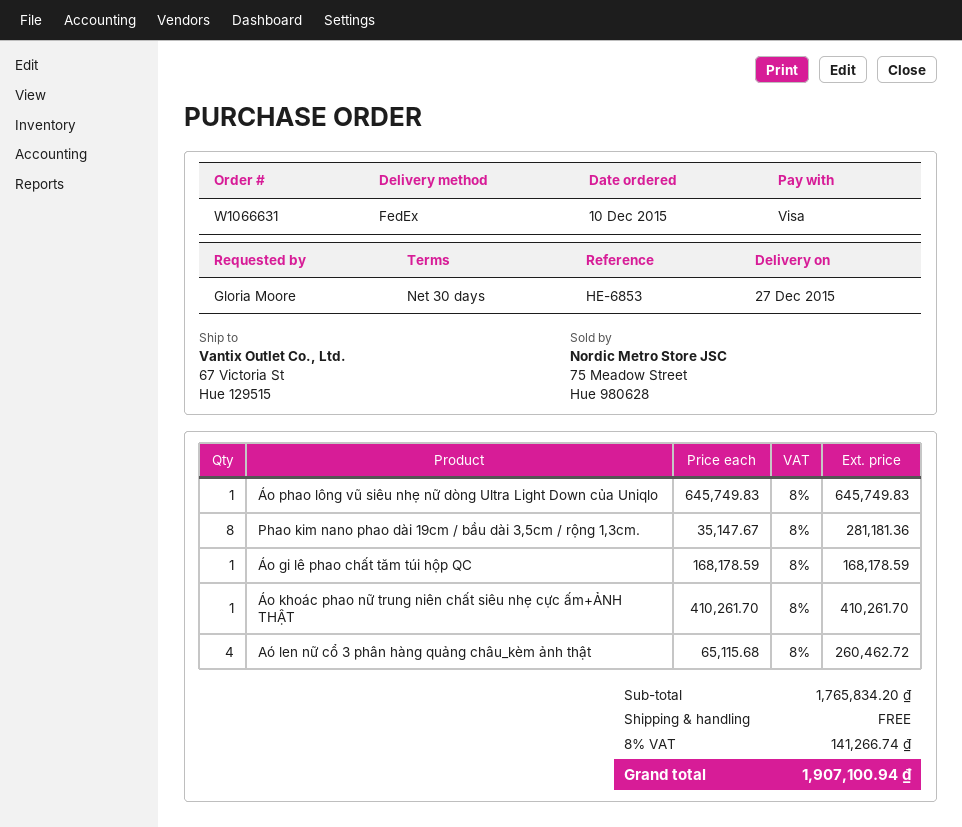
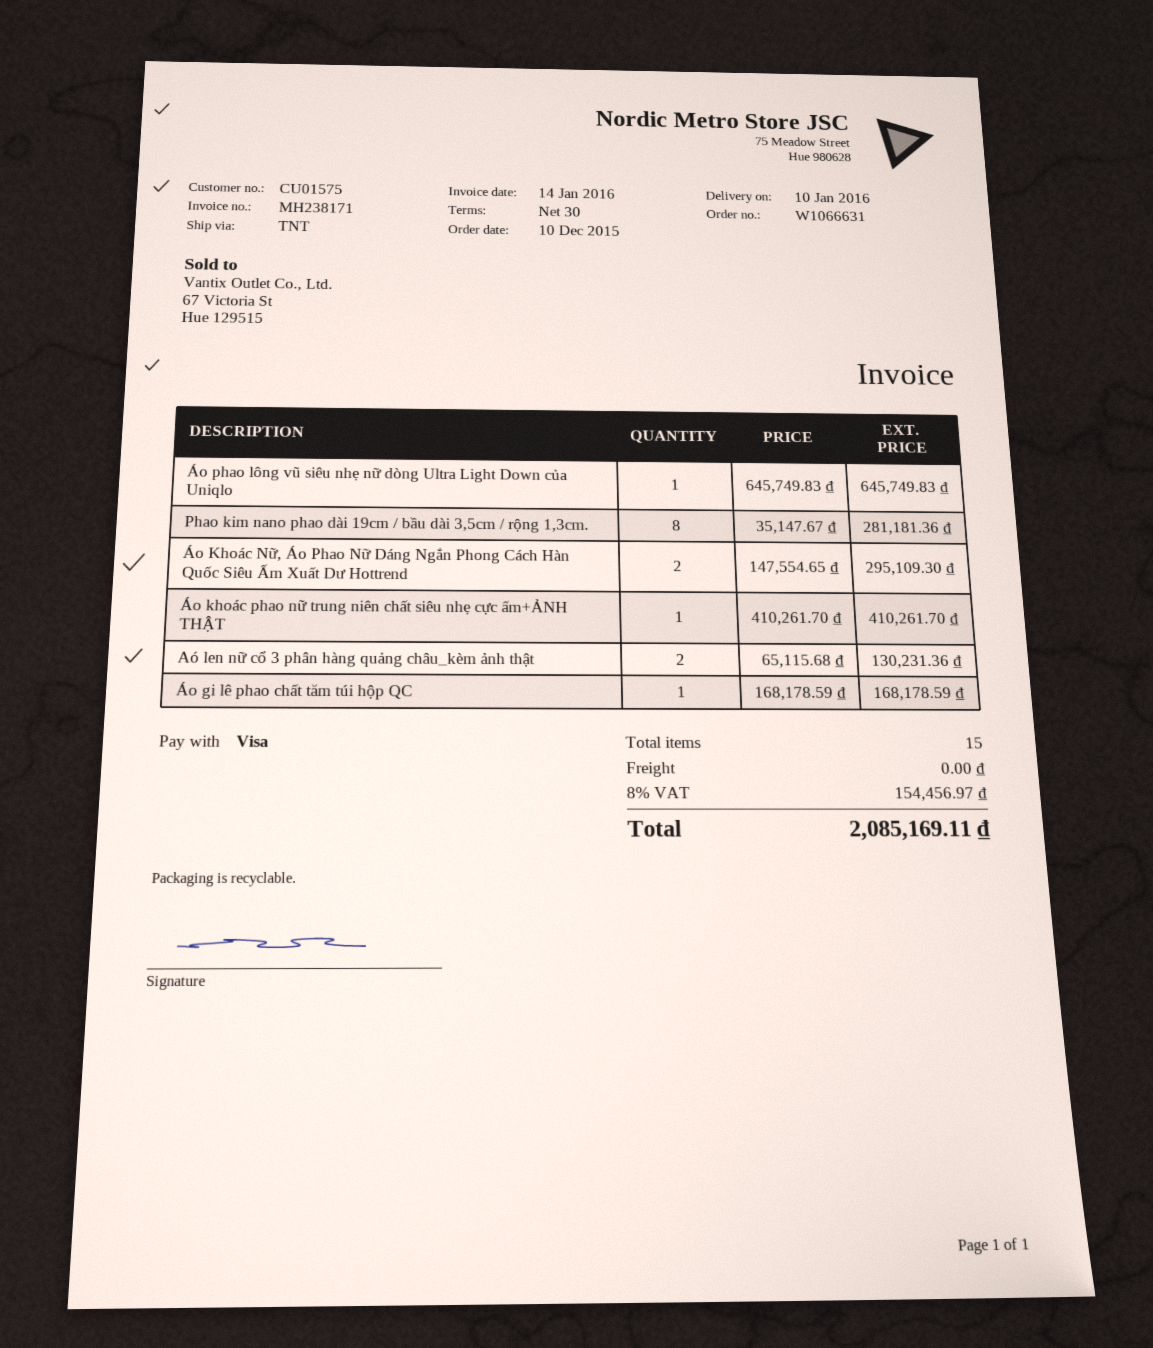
delivery date: 2015-12-27 -> 2016-01-10
shipping method: FedEx -> TNT
Aó len nữ cổ 3 phân hàng quảng châu_kèm ảnh thật: 4 x 65115.68 = 260462.72 -> 2 x 65115.68 = 130231.36
Áo Khoác Nữ, Áo Phao Nữ Dáng Ngắn Phong Cách Hàn Quốc Siêu Ấm Xuất Dư Hottrend: none -> 2 x 147554.65 = 295109.30
tax: 8% = 141266.74 -> 8% = 154456.97
total: 1907100.94 -> 2085169.11

